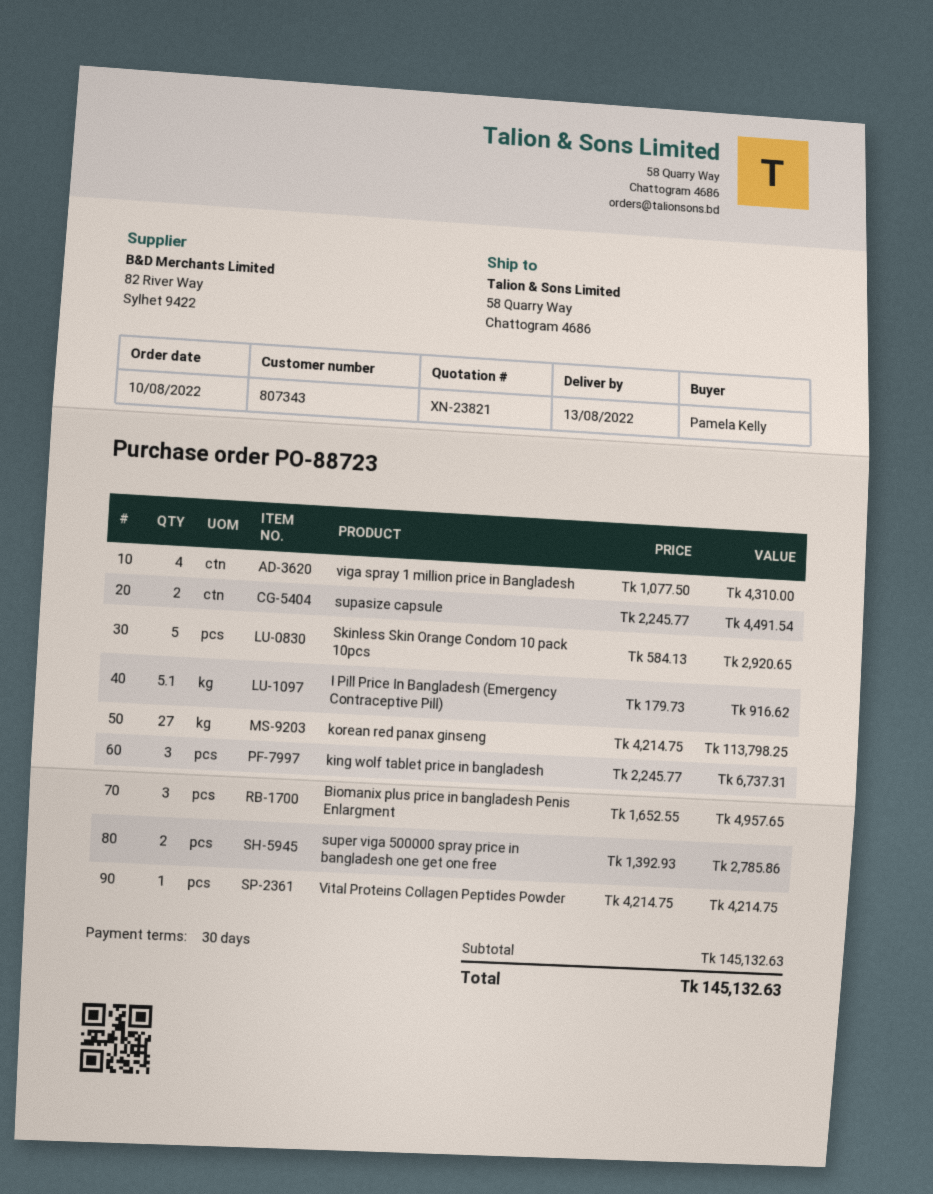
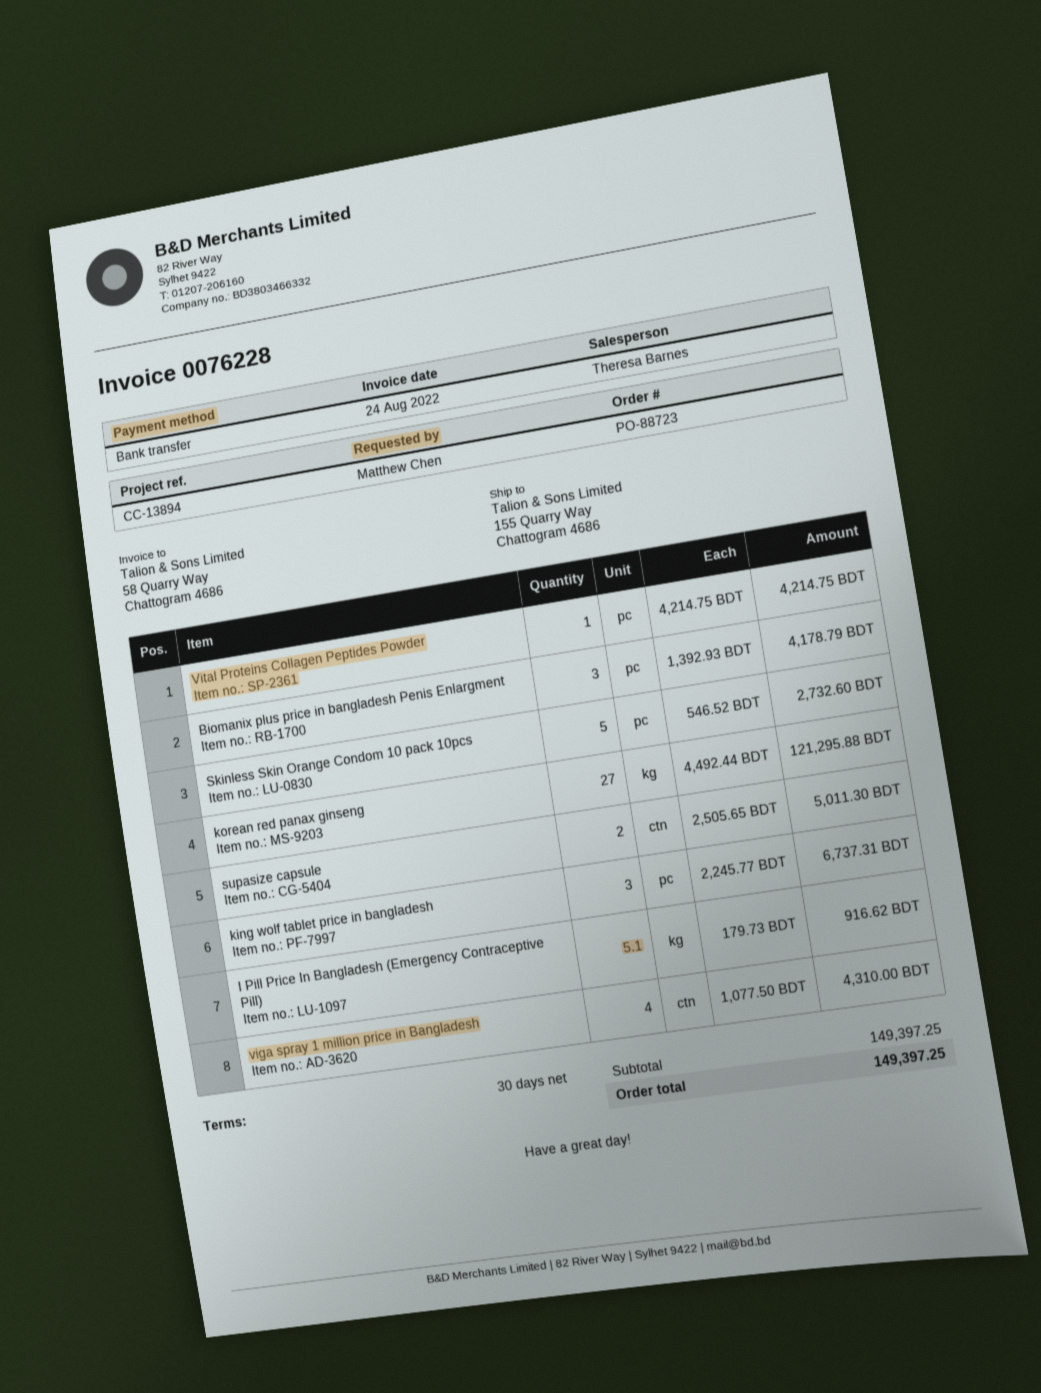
ordered by: Pamela Kelly -> Matthew Chen
ship to: 58 Quarry Way, Chattogram 4686 -> 155 Quarry Way, Chattogram 4686
supasize capsule: 2 x 2245.77 = 4491.54 -> 2 x 2505.65 = 5011.30
Skinless Skin Orange Condom 10 pack 10pcs: 5 x 584.13 = 2920.65 -> 5 x 546.52 = 2732.60
korean red panax ginseng: 27 x 4214.75 = 113798.25 -> 27 x 4492.44 = 121295.88
Biomanix plus price in bangladesh Penis Enlargment: 3 x 1652.55 = 4957.65 -> 3 x 1392.93 = 4178.79
super viga 500000 spray price in bangladesh one get one free: 2 x 1392.93 = 2785.86 -> none
subtotal: 145132.63 -> 149397.25
total: 145132.63 -> 149397.25

